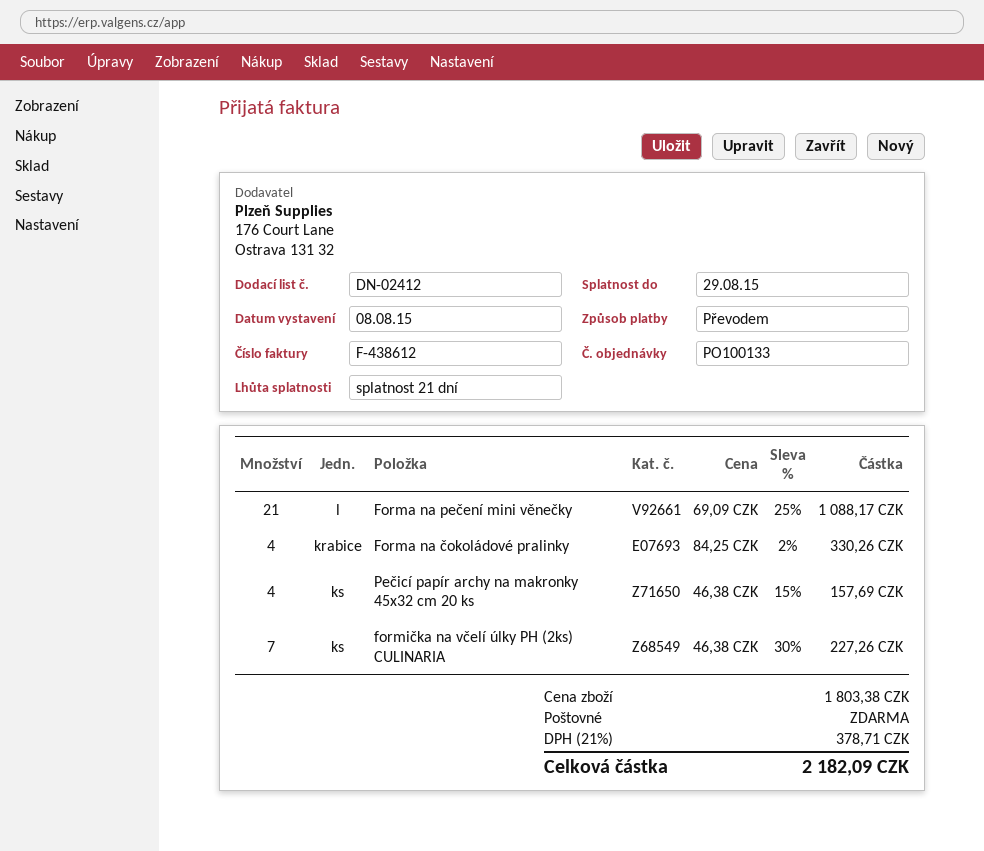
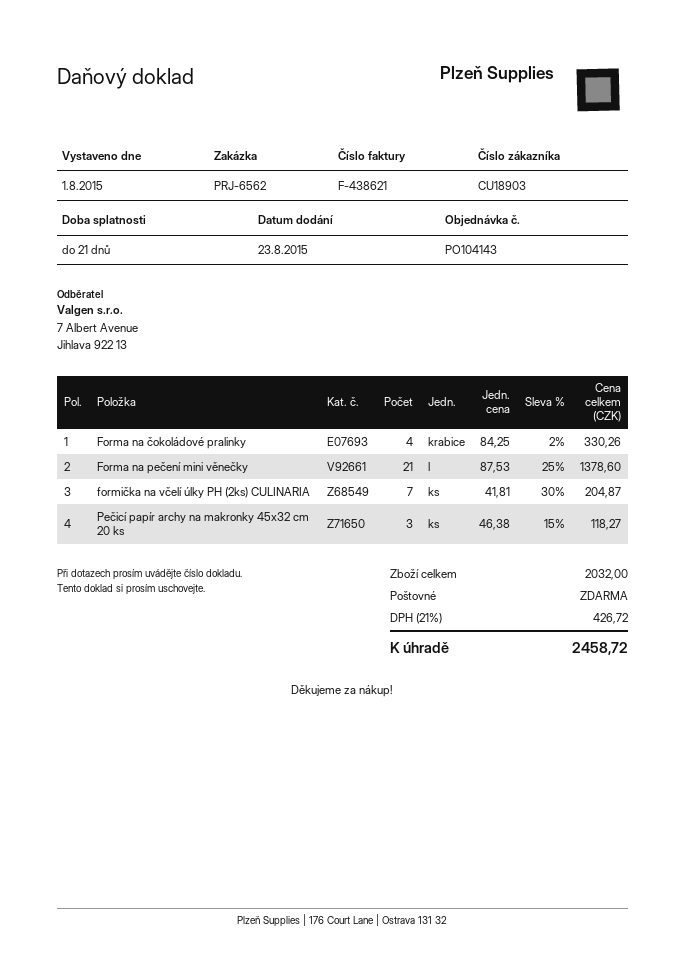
order number: PO100133 -> PO104143
invoice number: F-438612 -> F-438621
invoice date: 2015-08-08 -> 2015-08-01
Forma na pečení mini věnečky: 21 x 69.09 - 25% = 1088.17 -> 21 x 87.53 - 25% = 1378.60
Pečicí papír archy na makronky 45x32 cm 20 ks: 4 x 46.38 - 15% = 157.69 -> 3 x 46.38 - 15% = 118.27
formička na včelí úlky PH (2ks) CULINARIA: 7 x 46.38 - 30% = 227.26 -> 7 x 41.81 - 30% = 204.87
subtotal: 1803.38 -> 2032.00
tax: 21% = 378.71 -> 21% = 426.72
total: 2182.09 -> 2458.72

